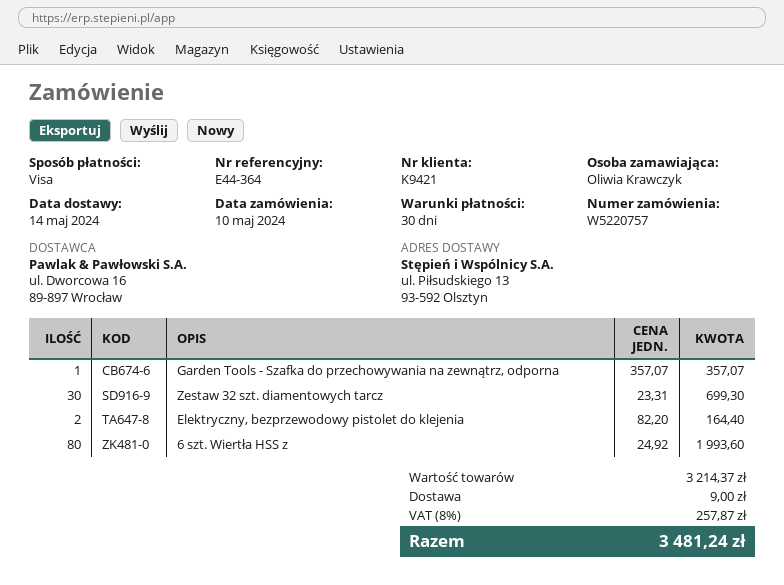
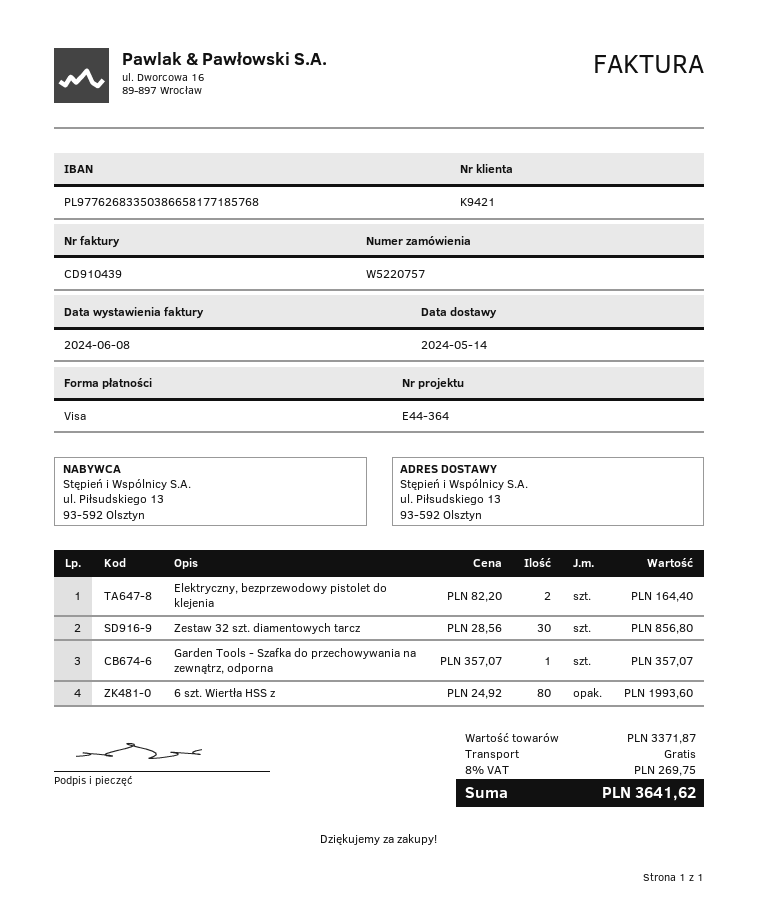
Zestaw 32 szt. diamentowych tarcz: 30 x 23.31 = 699.30 -> 30 x 28.56 = 856.80
subtotal: 3214.37 -> 3371.87
shipping: 9.00 -> 0.00
tax: 8% = 257.87 -> 8% = 269.75
total: 3481.24 -> 3641.62

